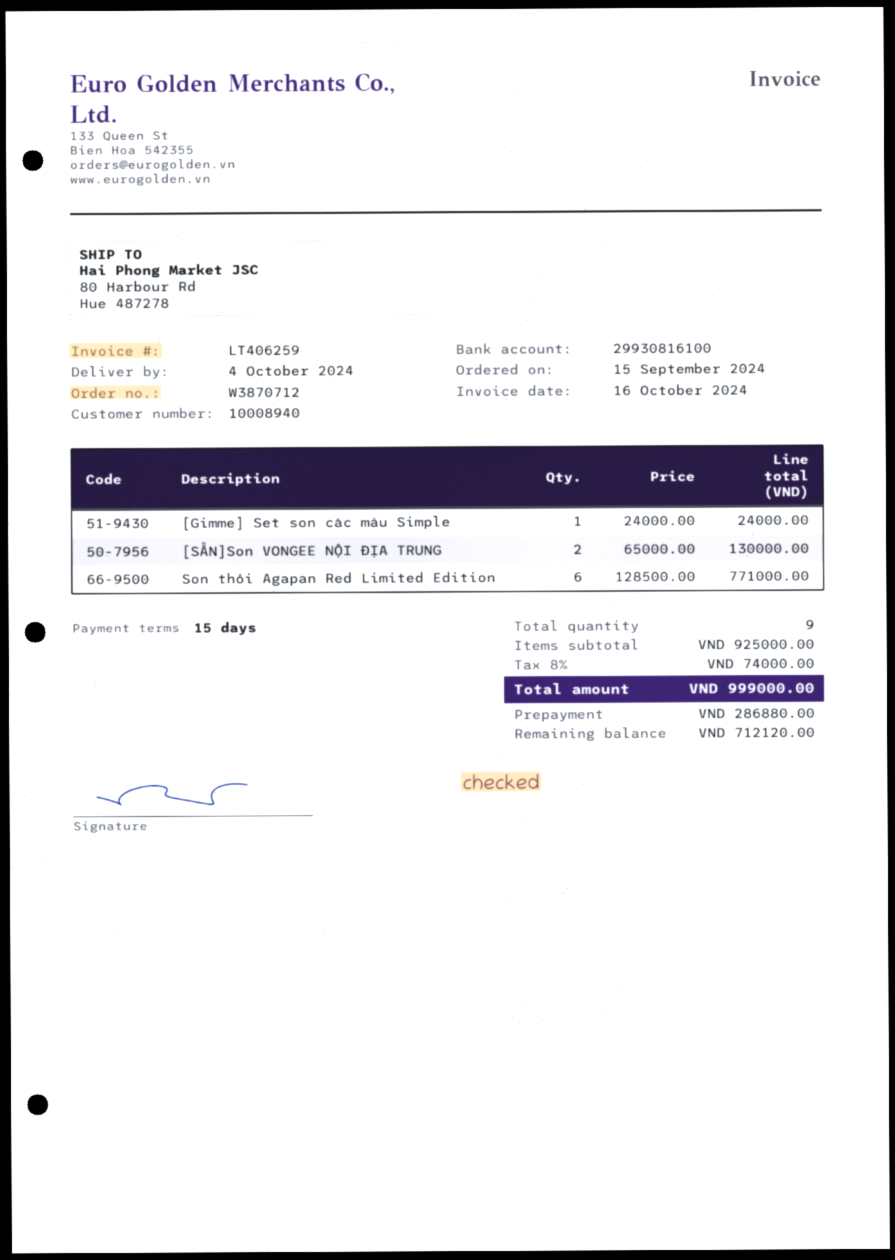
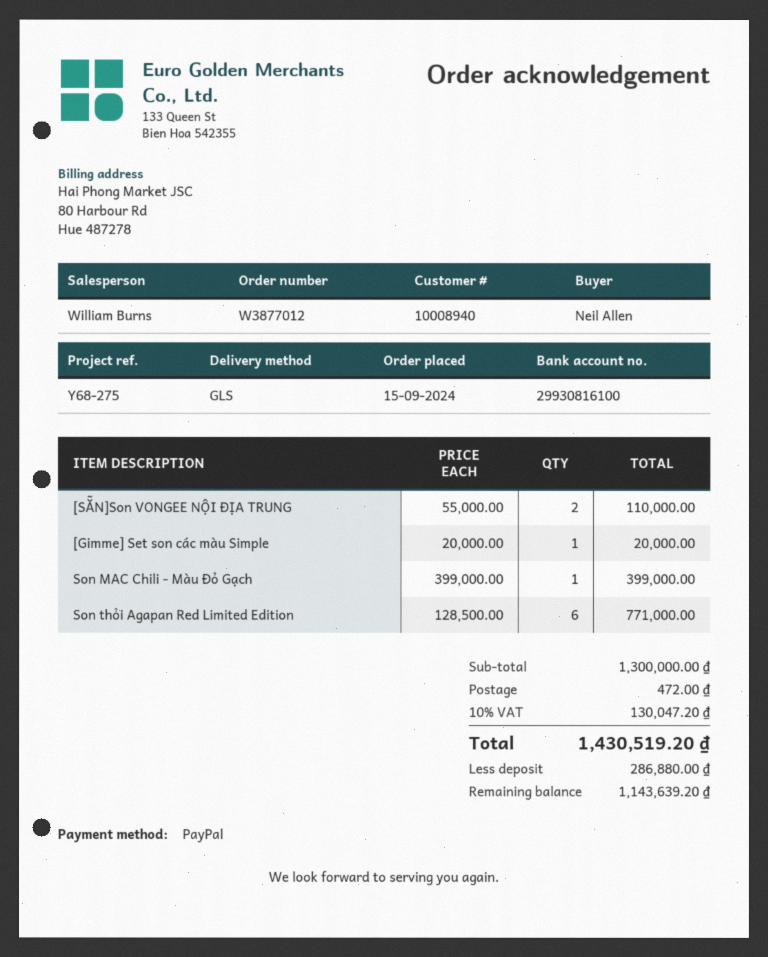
order number: W3870712 -> W3877012
[Gimme] Set son các màu Simple: 1 x 24000.00 = 24000.00 -> 1 x 20000.00 = 20000.00
[SẴN]Son VONGEE NỘI ĐỊA TRUNG: 2 x 65000.00 = 130000.00 -> 2 x 55000.00 = 110000.00
Son MAC Chili - Màu Đỏ Gạch: none -> 1 x 399000.00 = 399000.00
subtotal: 925000.00 -> 1300000.00
shipping: none -> 472.00
tax: 8% = 74000.00 -> 10% = 130047.20
total: 999000.00 -> 1430519.20
balance: 712120.00 -> 1143639.20

